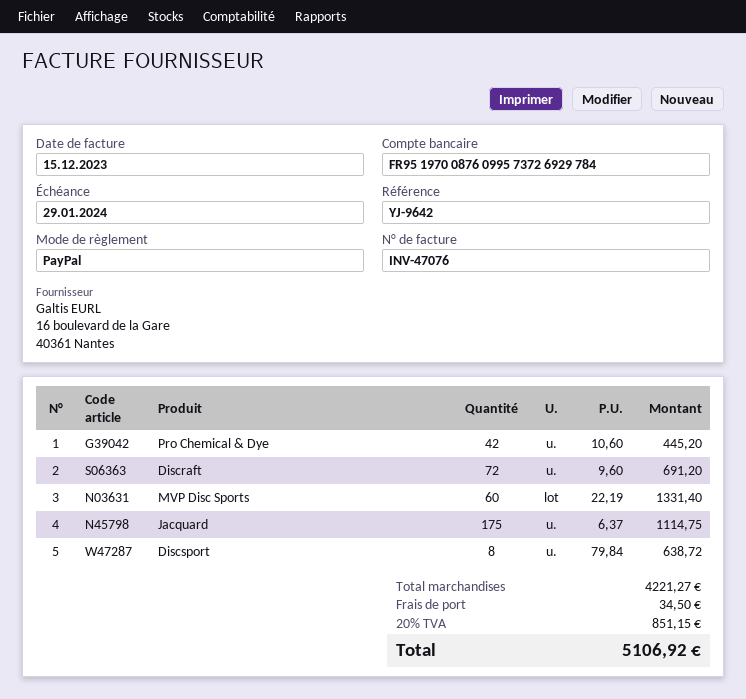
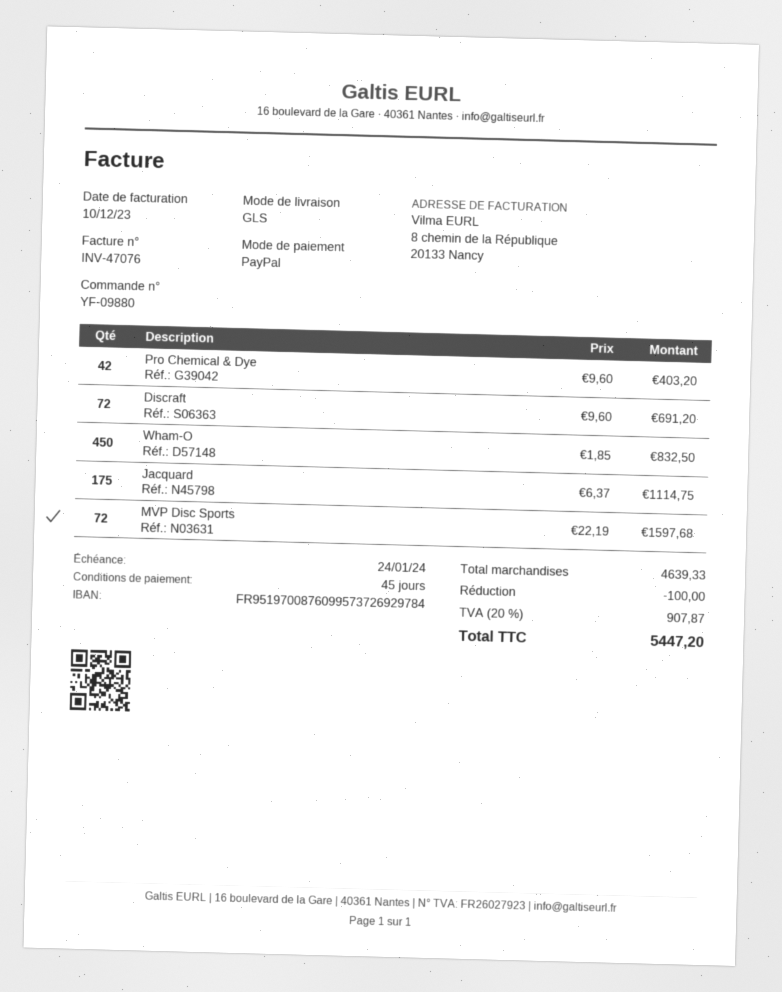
invoice date: 2023-12-15 -> 2023-12-10
due date: 2024-01-29 -> 2024-01-24
Pro Chemical & Dye: 42 x 10.60 = 445.20 -> 42 x 9.60 = 403.20
MVP Disc Sports: 60 x 22.19 = 1331.40 -> 72 x 22.19 = 1597.68
Discsport: 8 x 79.84 = 638.72 -> none
Wham-O: none -> 450 x 1.85 = 832.50
subtotal: 4221.27 -> 4639.33
discount: none -> 100.00
shipping: 34.50 -> none
tax: 20% = 851.15 -> 20% = 907.87
total: 5106.92 -> 5447.20

